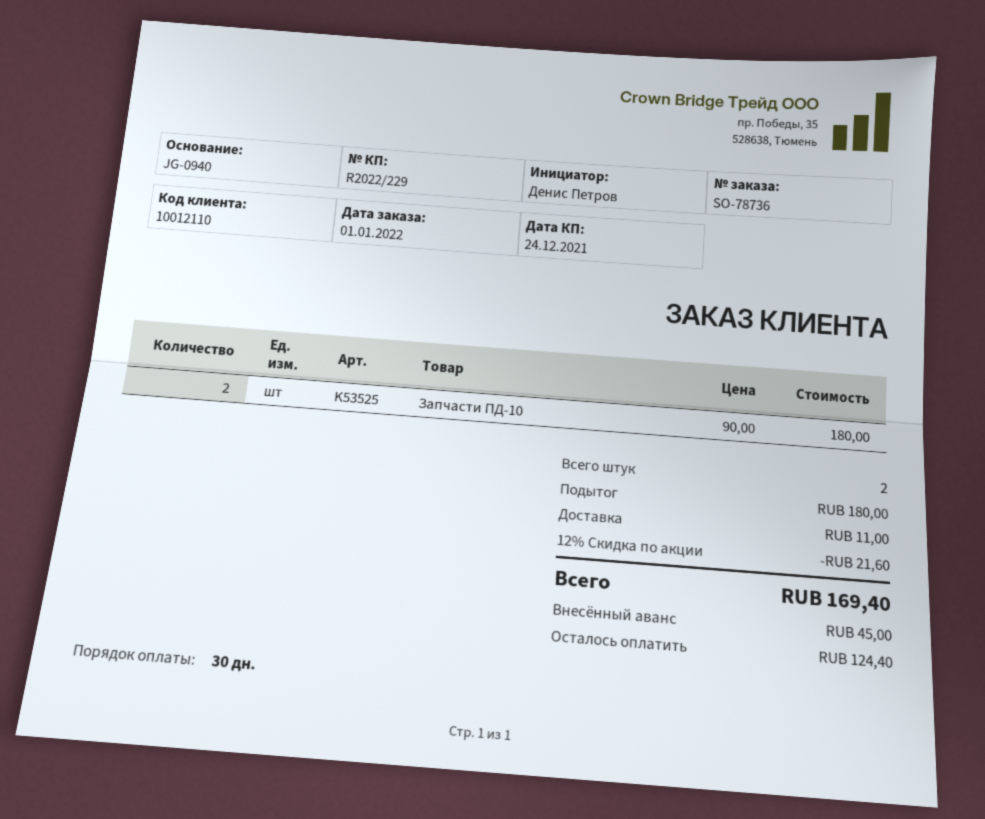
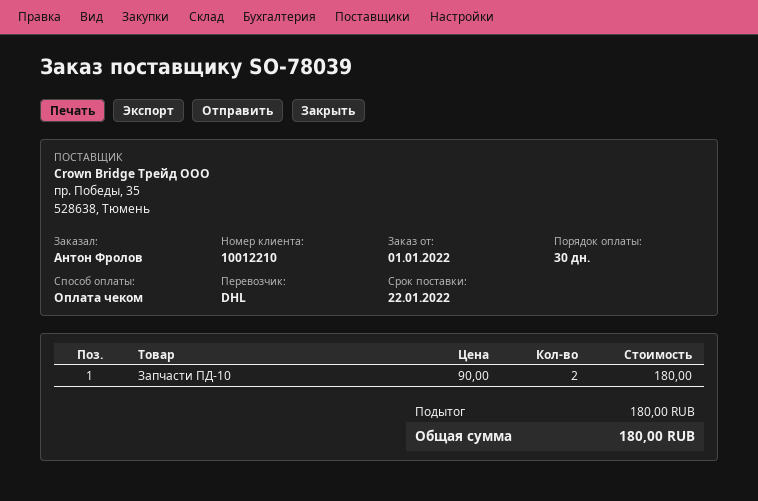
order number: SO-78736 -> SO-78039
customer number: 10012110 -> 10012210
ordered by: Денис Петров -> Антон Фролов
discount: 12% = 21.60 -> none
shipping: 11.00 -> none
total: 169.40 -> 180.00

